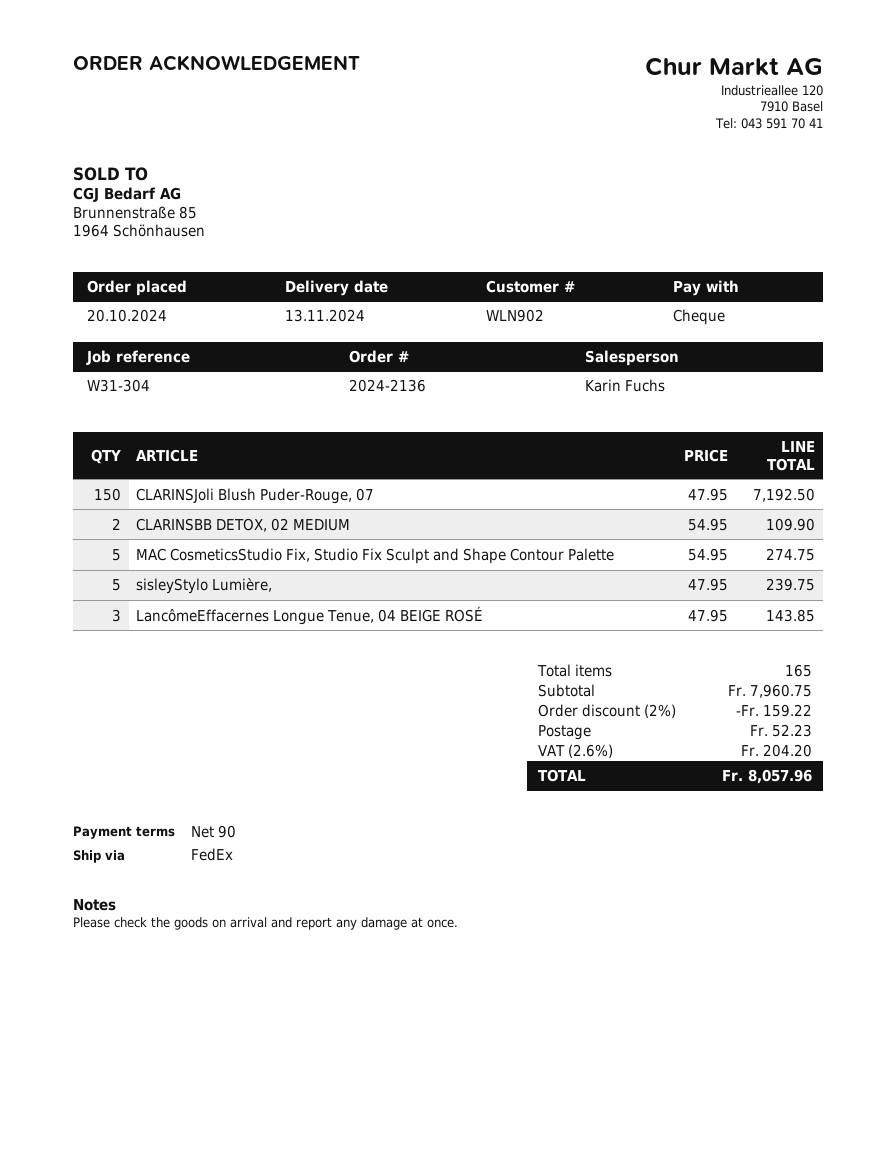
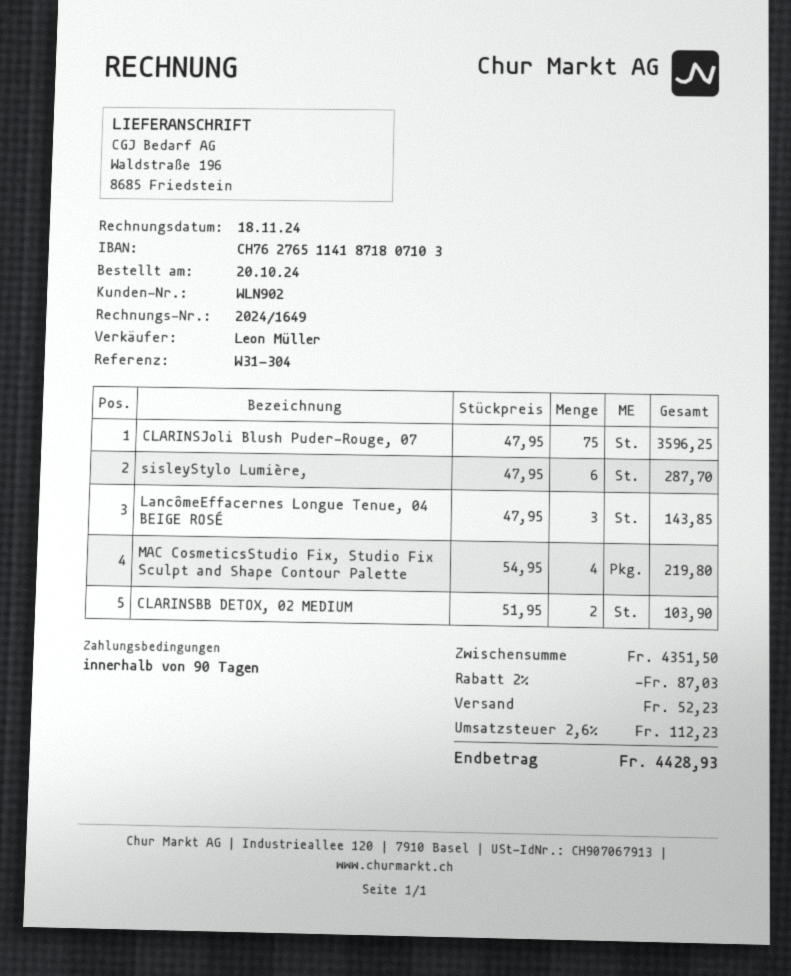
sales rep: Karin Fuchs -> Leon Müller
CLARINSJoli Blush Puder-Rouge, 07: 150 x 47.95 = 7192.50 -> 75 x 47.95 = 3596.25
CLARINSBB DETOX, 02 MEDIUM: 2 x 54.95 = 109.90 -> 2 x 51.95 = 103.90
MAC CosmeticsStudio Fix, Studio Fix Sculpt and Shape Contour Palette: 5 x 54.95 = 274.75 -> 4 x 54.95 = 219.80
sisleyStylo Lumière,: 5 x 47.95 = 239.75 -> 6 x 47.95 = 287.70
subtotal: 7960.75 -> 4351.50
discount: 2% = 159.22 -> 2% = 87.03
tax: 2.6% = 204.20 -> 2.6% = 112.23
total: 8057.96 -> 4428.93

